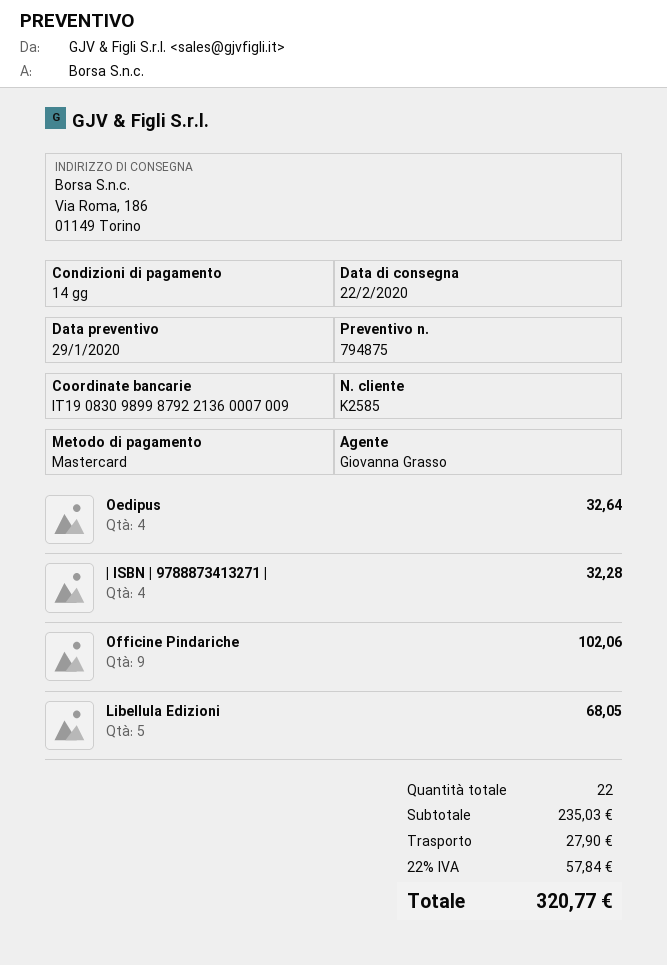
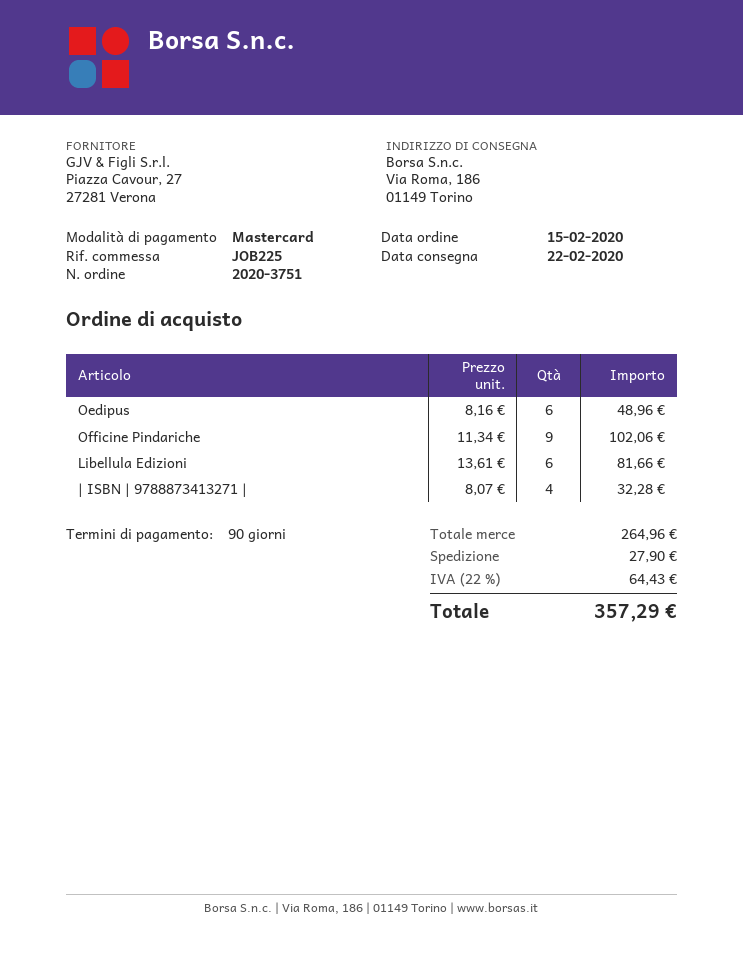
payment terms: 14 days -> 90 days
Oedipus: 4 for 32.64 -> 6 for 48.96
Libellula Edizioni: 5 for 68.05 -> 6 for 81.66
subtotal: 235.03 -> 264.96
tax: 22% = 57.84 -> 22% = 64.43
total: 320.77 -> 357.29

